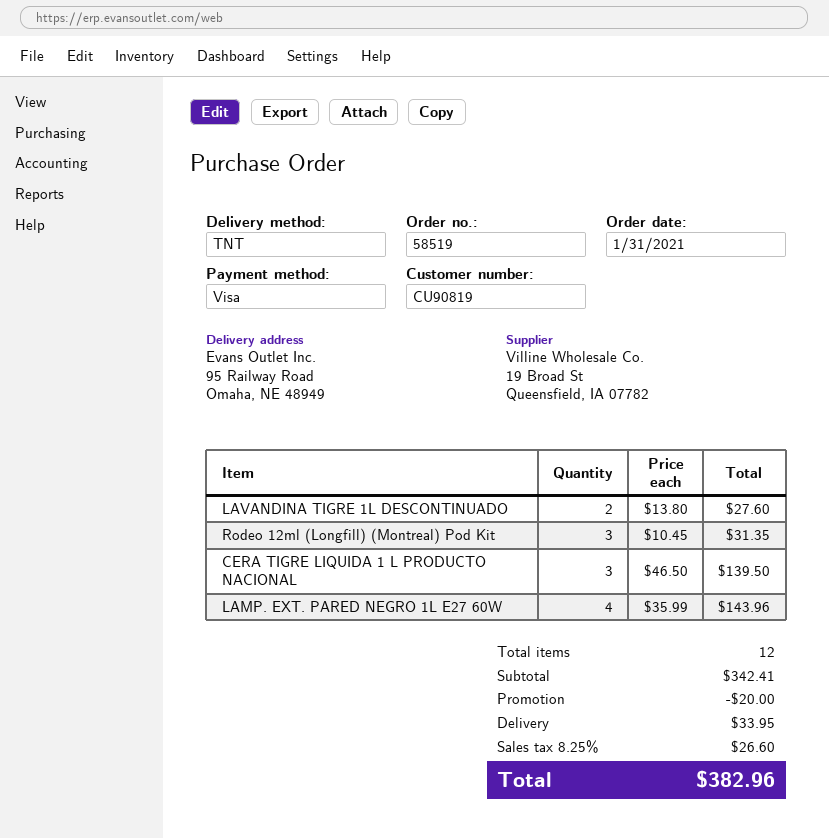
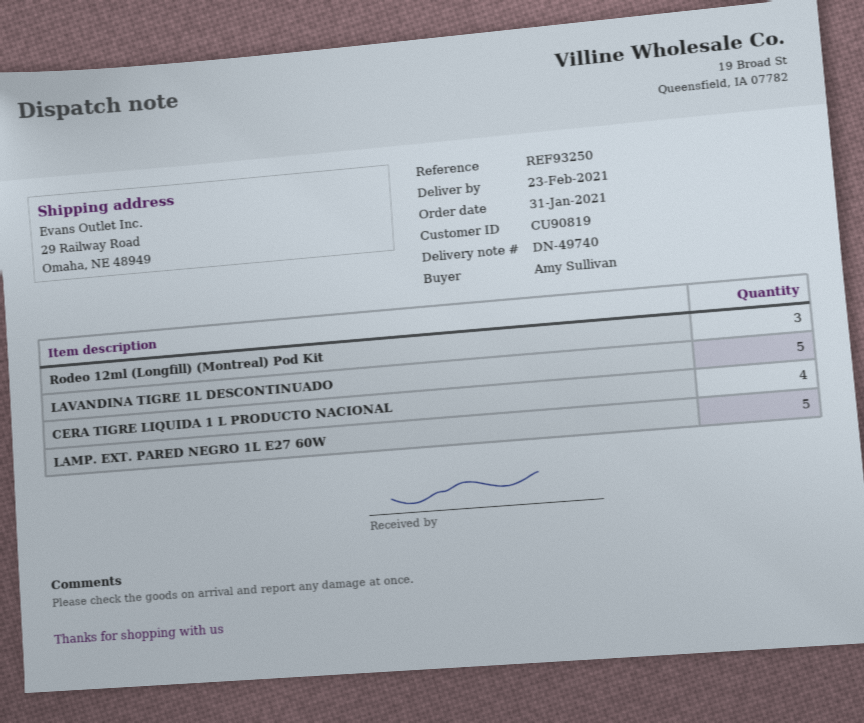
ship to: 95 Railway Road, Omaha, NE 48949 -> 29 Railway Road, Omaha, NE 48949
LAVANDINA TIGRE 1L DESCONTINUADO: 2 -> 5
CERA TIGRE LIQUIDA 1 L PRODUCTO NACIONAL: 3 -> 4
LAMP. EXT. PARED NEGRO 1L E27 60W: 4 -> 5

